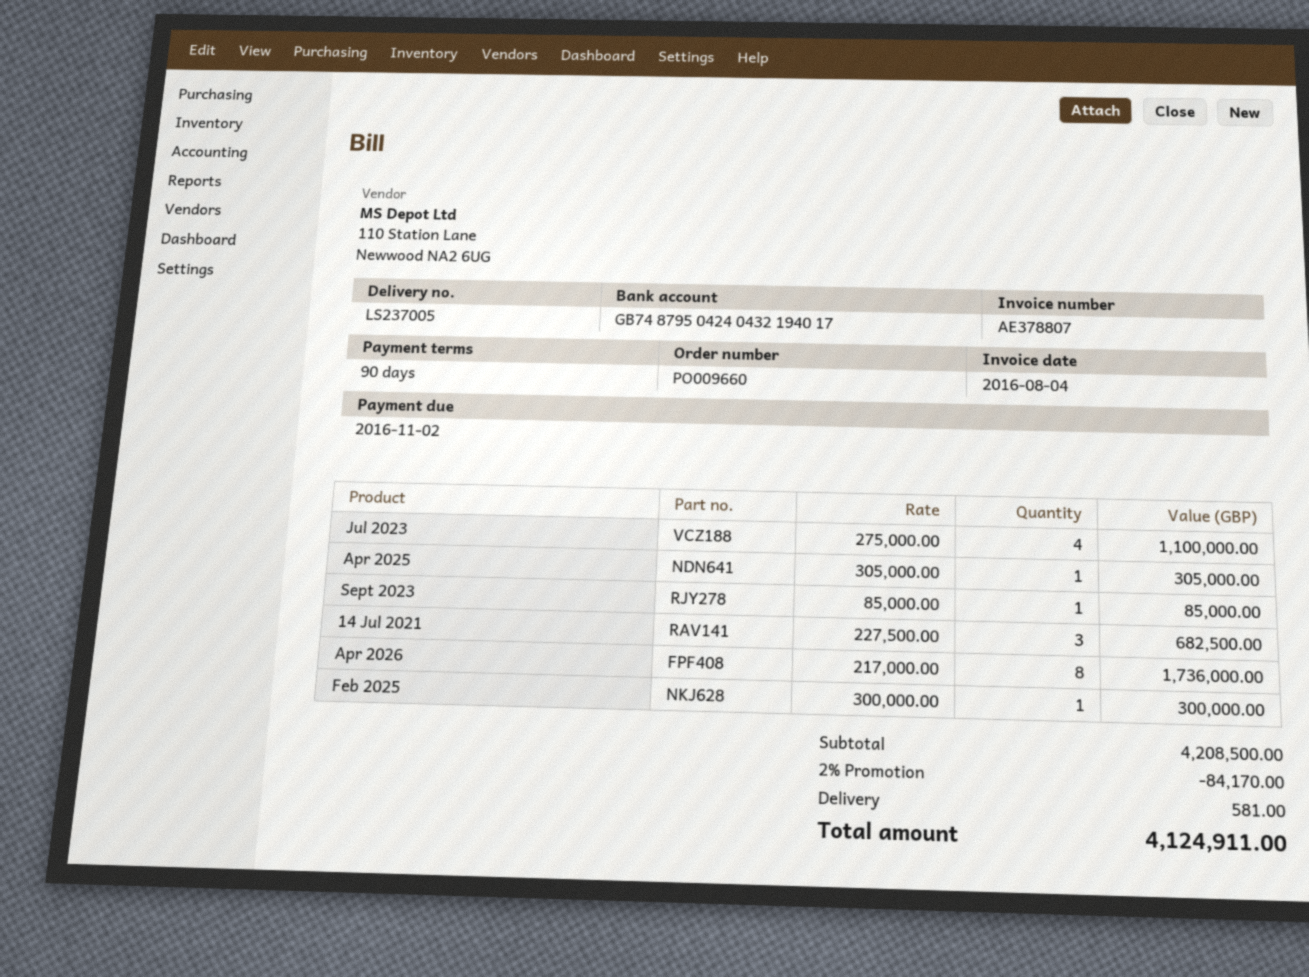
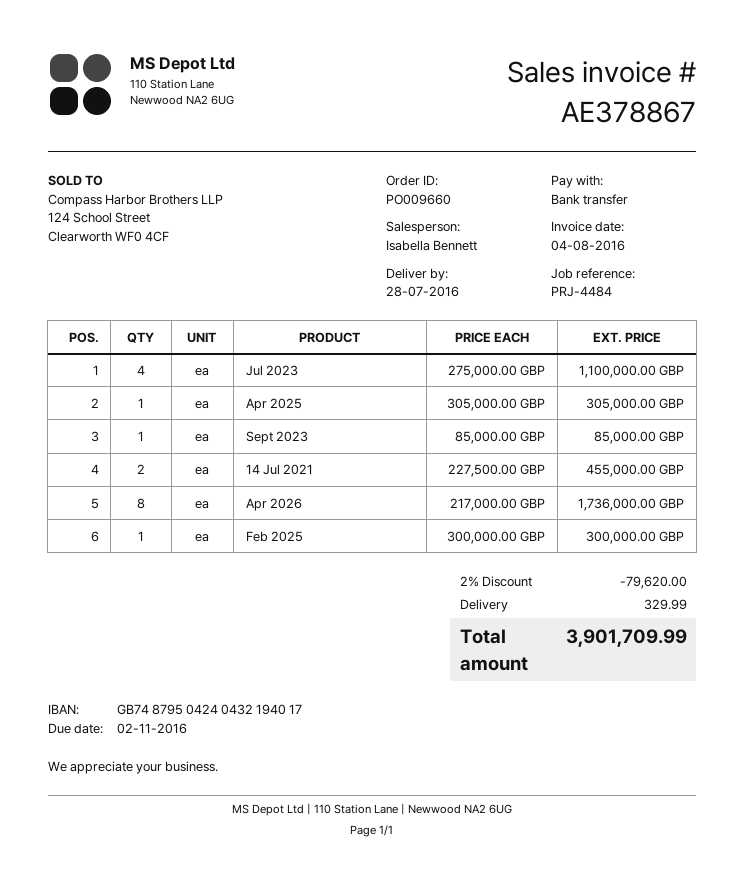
invoice number: AE378807 -> AE378867
14 Jul 2021: 3 x 227500.00 = 682500.00 -> 2 x 227500.00 = 455000.00
discount: 2% = 84170.00 -> 2% = 79620.00
shipping: 581.00 -> 329.99
total: 4124911.00 -> 3901709.99

